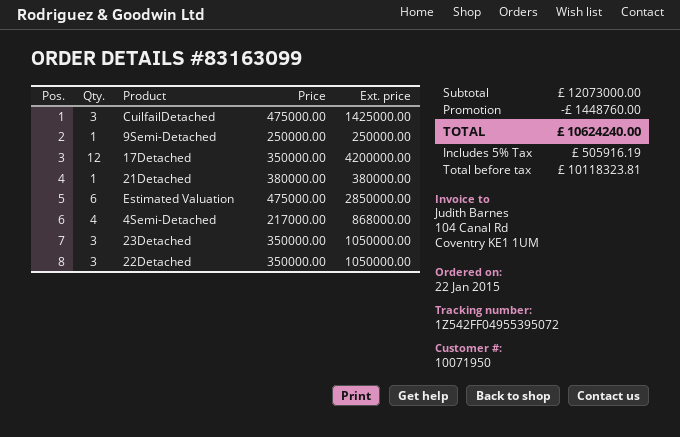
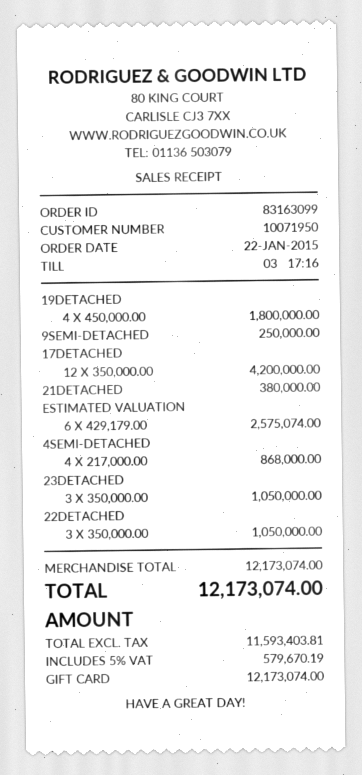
CuilfailDetached: 3 x 475000.00 = 1425000.00 -> none
Estimated Valuation: 6 x 475000.00 = 2850000.00 -> 6 x 429179.00 = 2575074.00
19DETACHED: none -> 4 x 450000.00 = 1800000.00
subtotal: 12073000.00 -> 12173074.00
discount: 1448760.00 -> none
net: 10118323.81 -> 11593403.81
tax: 5% = 505916.19 -> 5% = 579670.19
total: 10624240.00 -> 12173074.00

